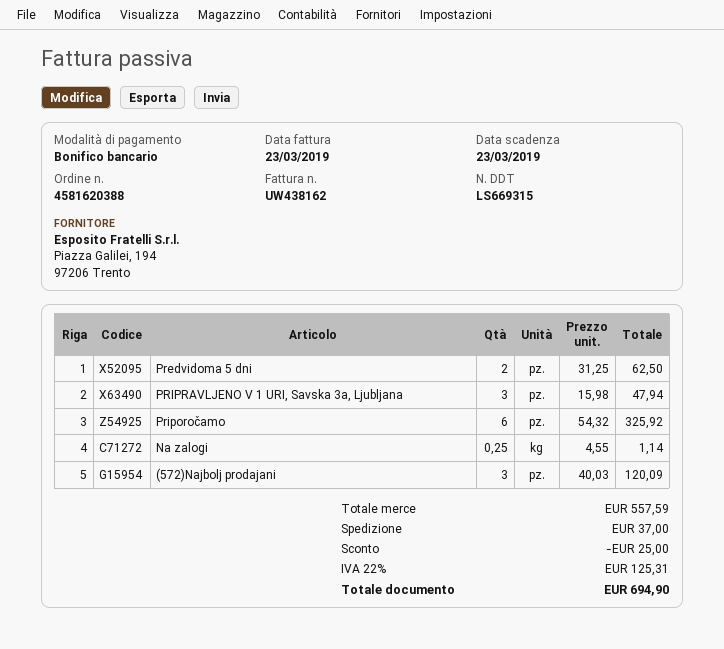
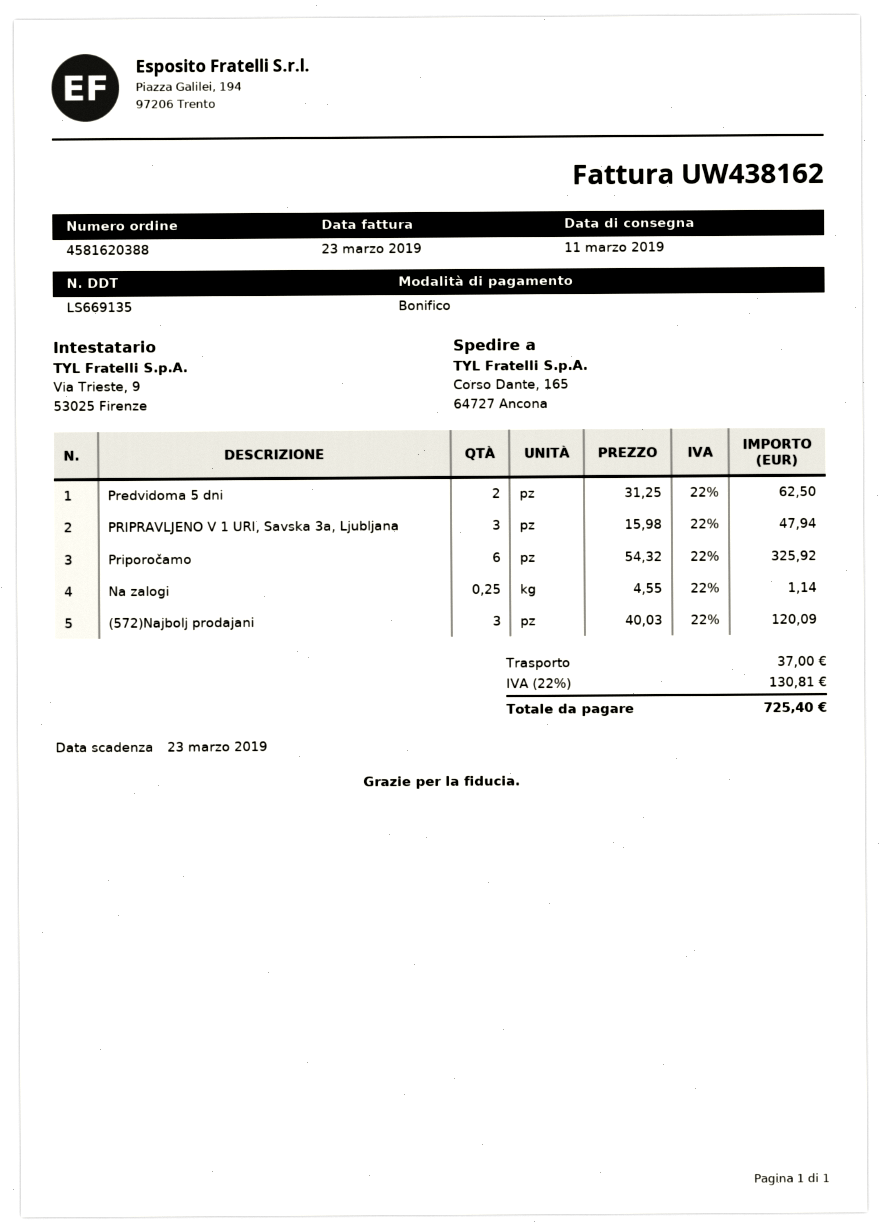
delivery note number: LS669315 -> LS669135
discount: 25.00 -> none
tax: 22% = 125.31 -> 22% = 130.81
total: 694.90 -> 725.40

